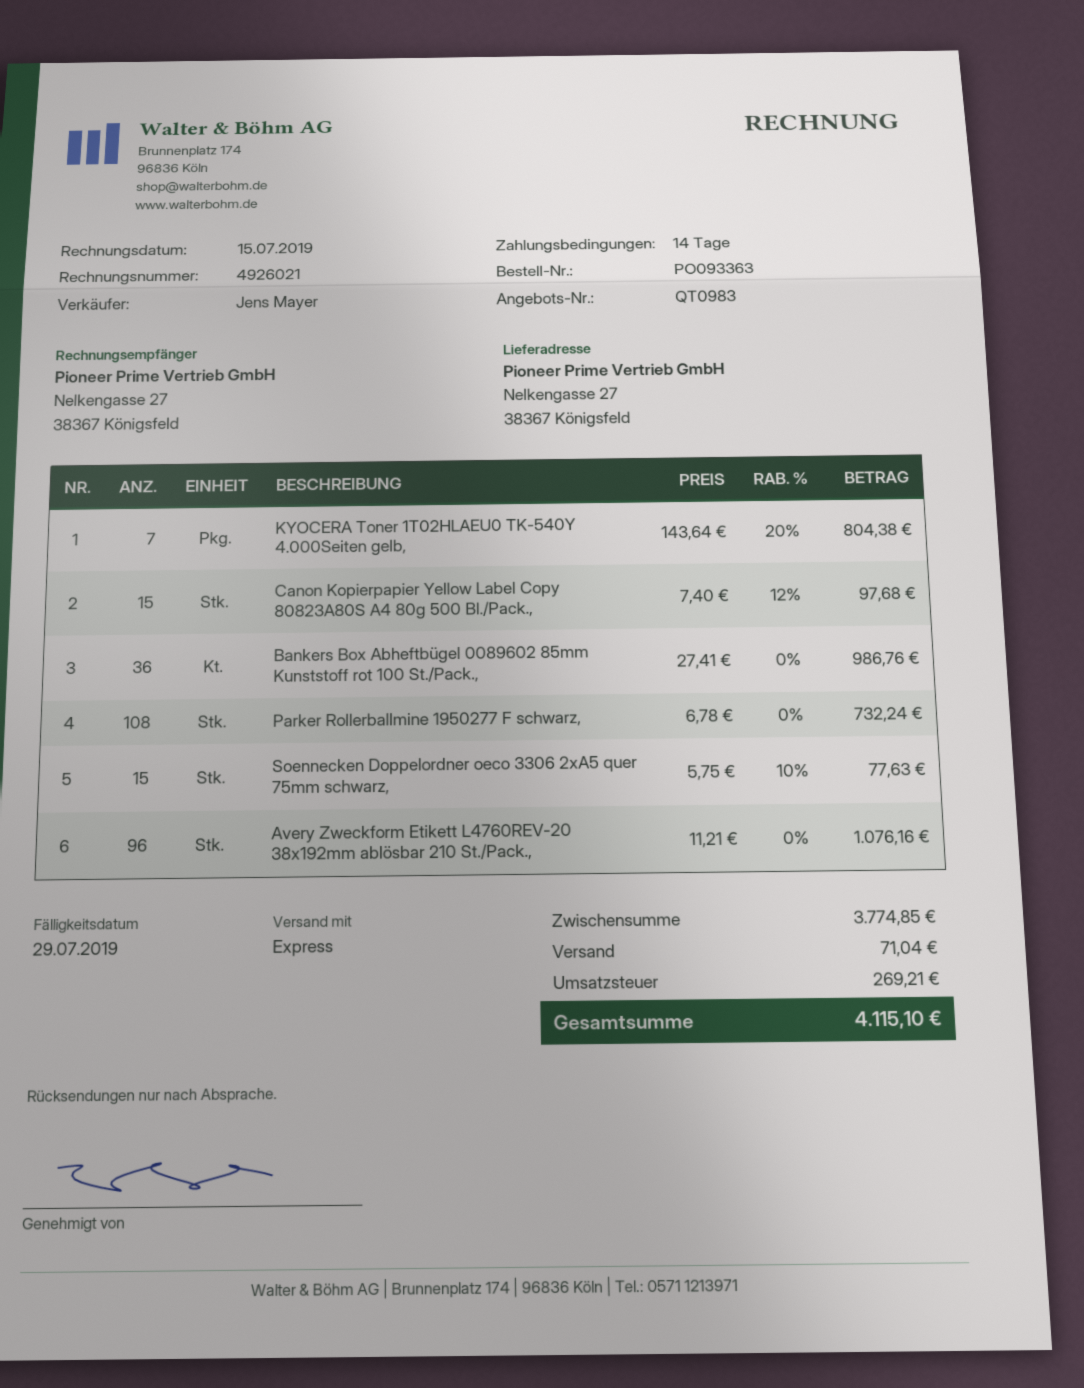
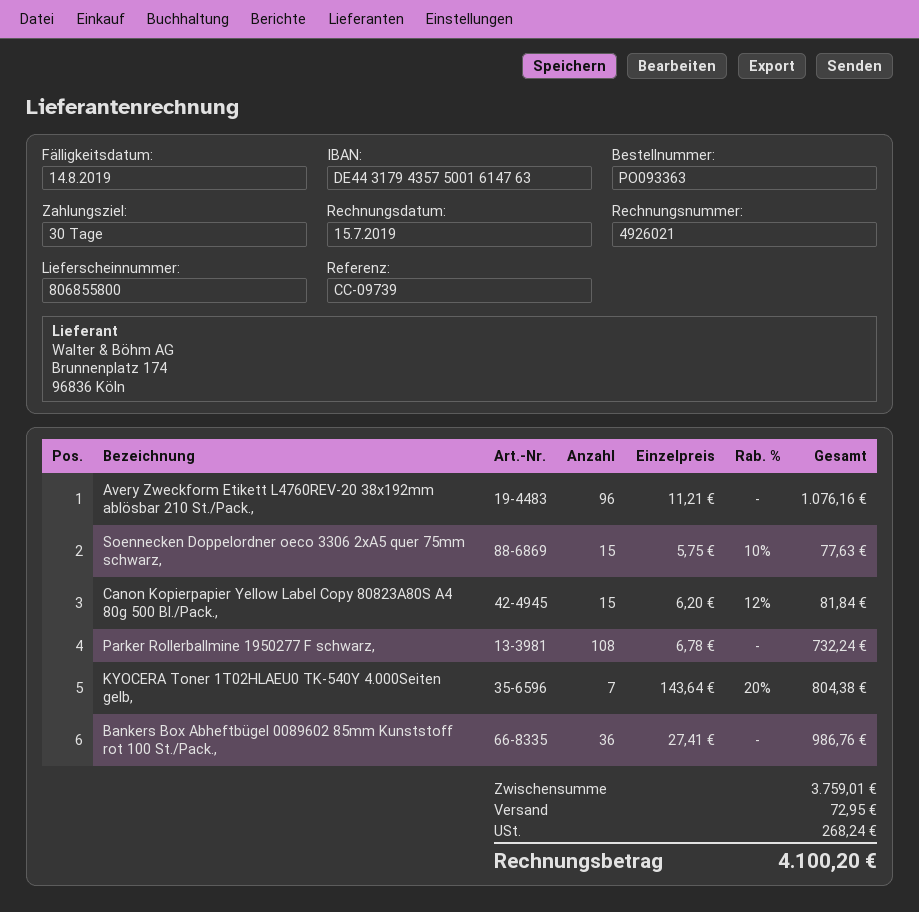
payment terms: 14 days -> 30 days
due date: 2019-07-29 -> 2019-08-14
Canon Kopierpapier Yellow Label Copy 80823A80S A4 80g 500 Bl./Pack.,: 15 x 7.40 - 12% = 97.68 -> 15 x 6.20 - 12% = 81.84
subtotal: 3774.85 -> 3759.01
shipping: 71.04 -> 72.95
tax: 269.21 -> 268.24
total: 4115.10 -> 4100.20

